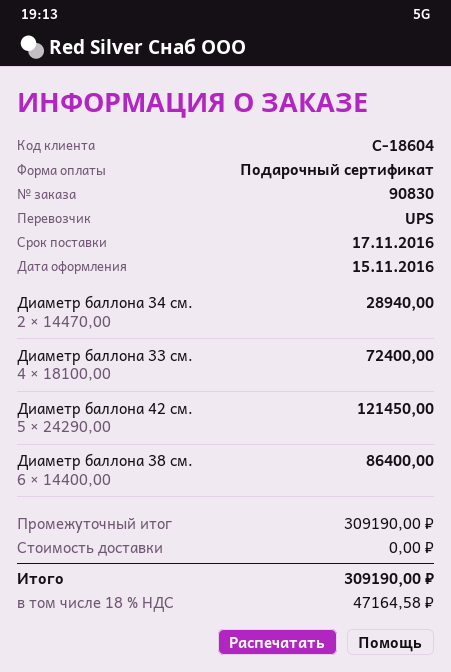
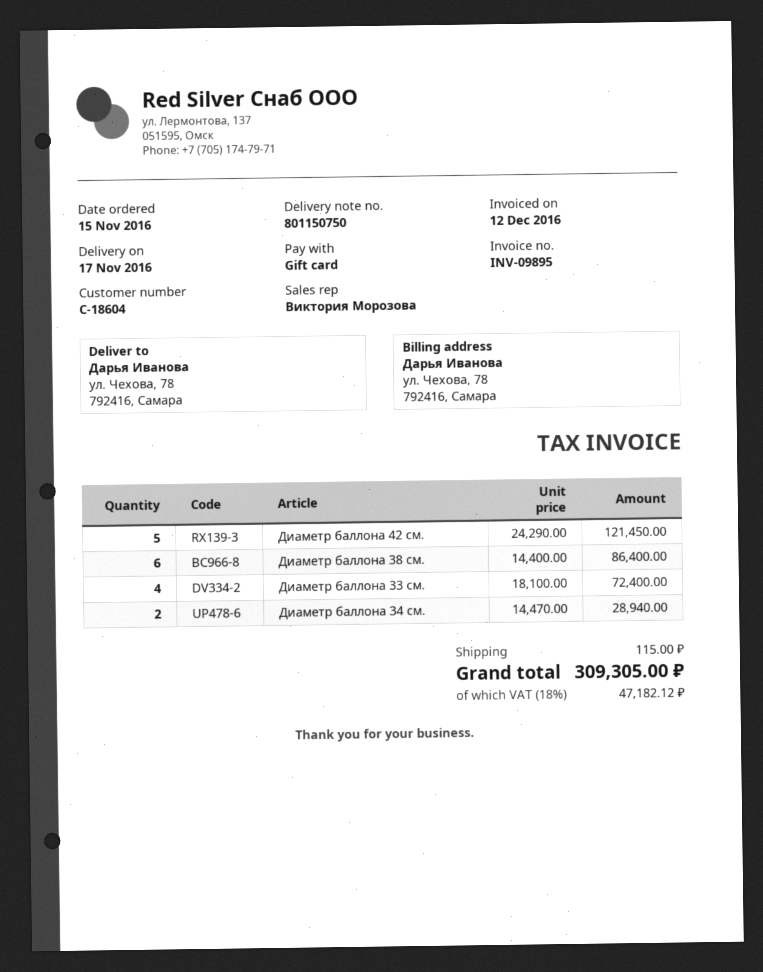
shipping: 0.00 -> 115.00
tax: 18% = 47164.58 -> 18% = 47182.12
total: 309190.00 -> 309305.00

